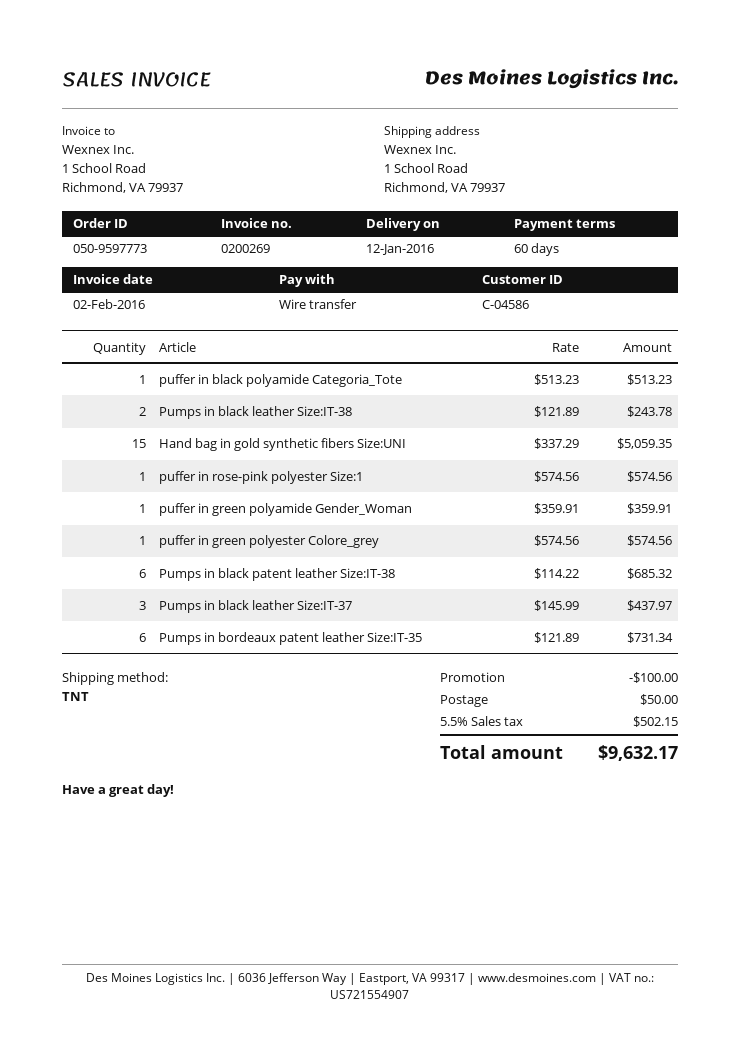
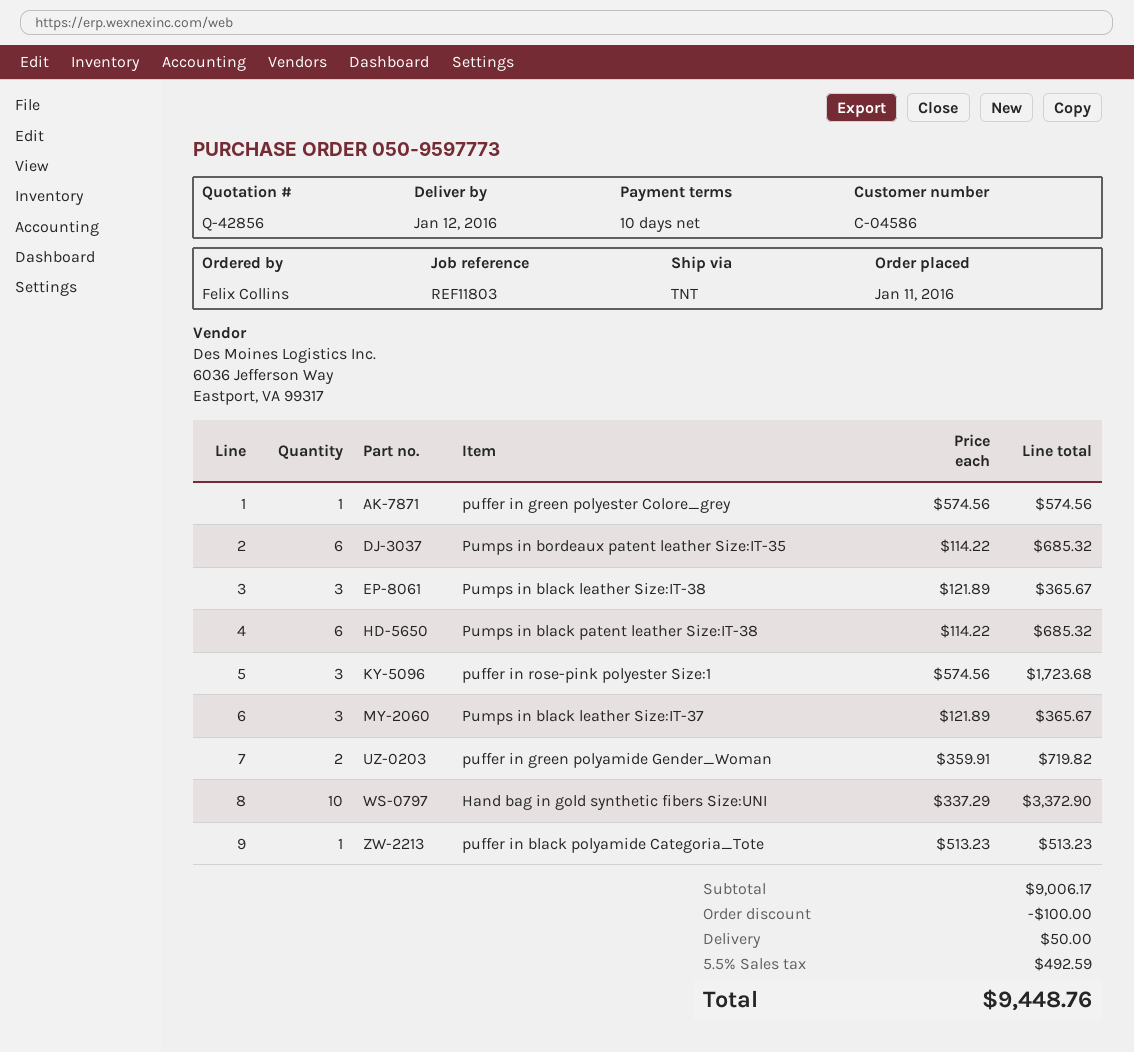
payment terms: 60 days -> 10 days
Pumps in black leather Size:IT-38: 2 x 121.89 = 243.78 -> 3 x 121.89 = 365.67
Hand bag in gold synthetic fibers Size:UNI: 15 x 337.29 = 5059.35 -> 10 x 337.29 = 3372.90
puffer in rose-pink polyester Size:1: 1 x 574.56 = 574.56 -> 3 x 574.56 = 1723.68
puffer in green polyamide Gender_Woman: 1 x 359.91 = 359.91 -> 2 x 359.91 = 719.82
Pumps in black leather Size:IT-37: 3 x 145.99 = 437.97 -> 3 x 121.89 = 365.67
Pumps in bordeaux patent leather Size:IT-35: 6 x 121.89 = 731.34 -> 6 x 114.22 = 685.32
tax: 5.5% = 502.15 -> 5.5% = 492.59
total: 9632.17 -> 9448.76

